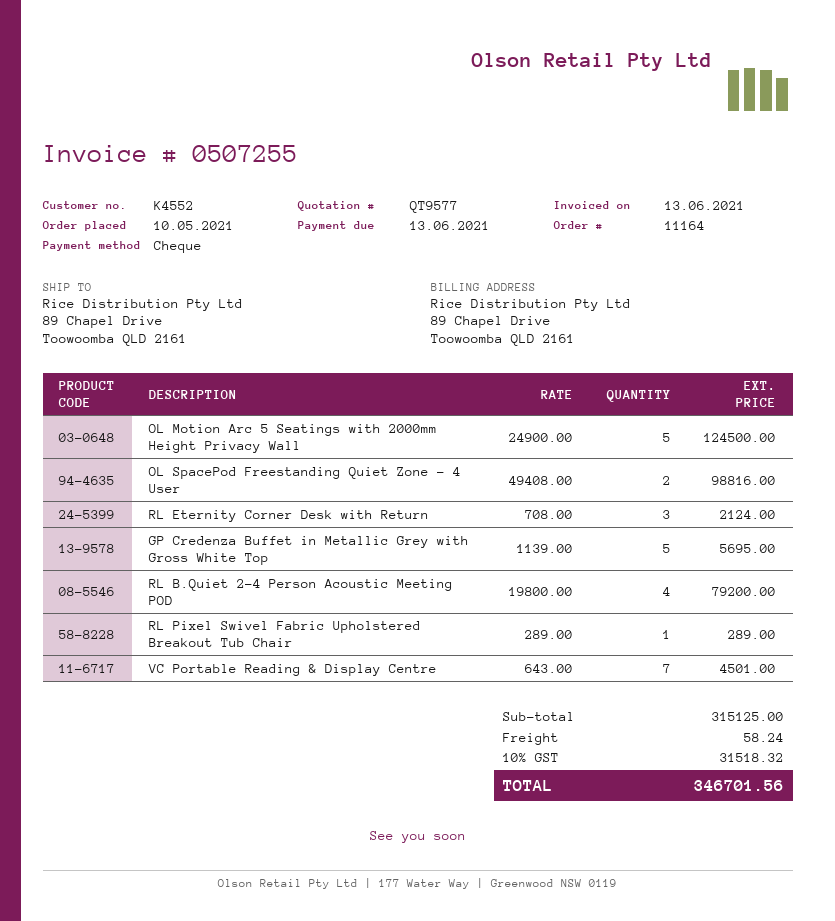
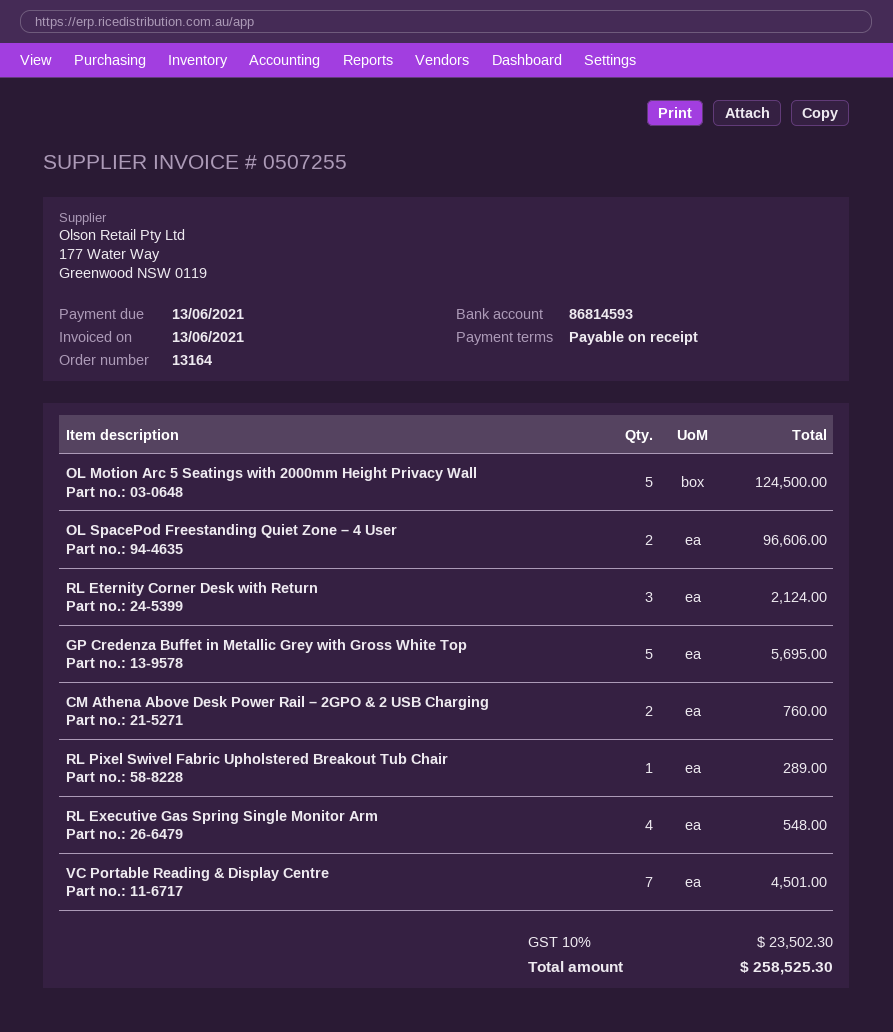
order number: 11164 -> 13164
OL SpacePod Freestanding Quiet Zone – 4 User: 2 for 98816.00 -> 2 for 96606.00
RL B.Quiet 2-4 Person Acoustic Meeting POD: 4 for 79200.00 -> none
CM Athena Above Desk Power Rail – 2GPO & 2 USB Charging: none -> 2 for 760.00
RL Executive Gas Spring Single Monitor Arm: none -> 4 for 548.00
shipping: 58.24 -> none
tax: 10% = 31518.32 -> 10% = 23502.30
total: 346701.56 -> 258525.30

